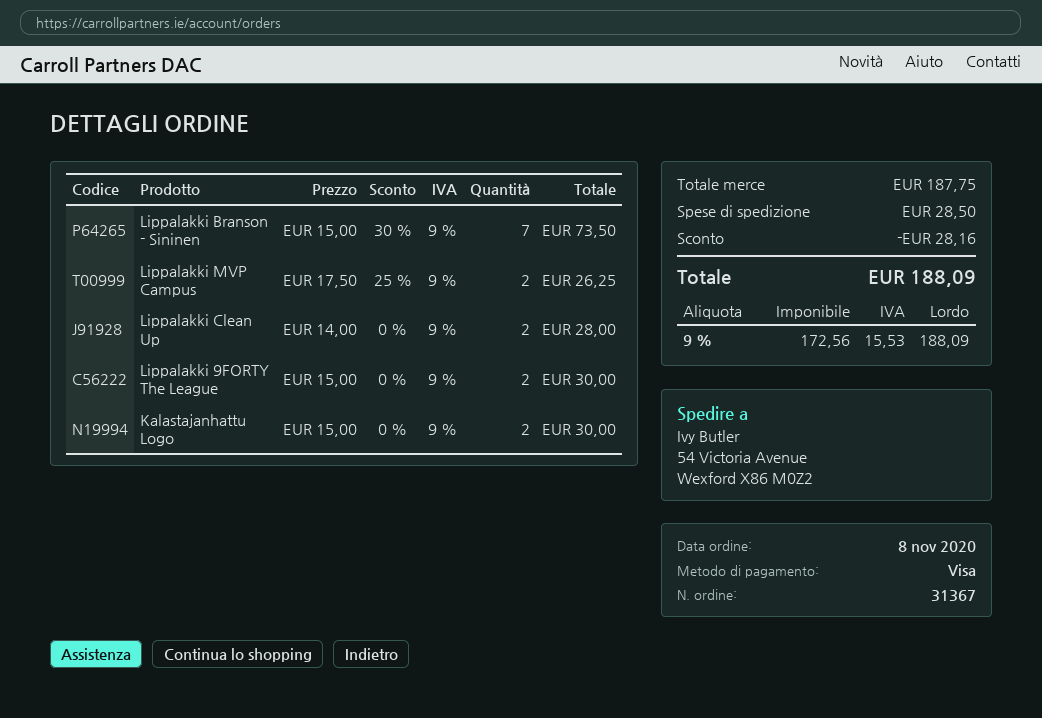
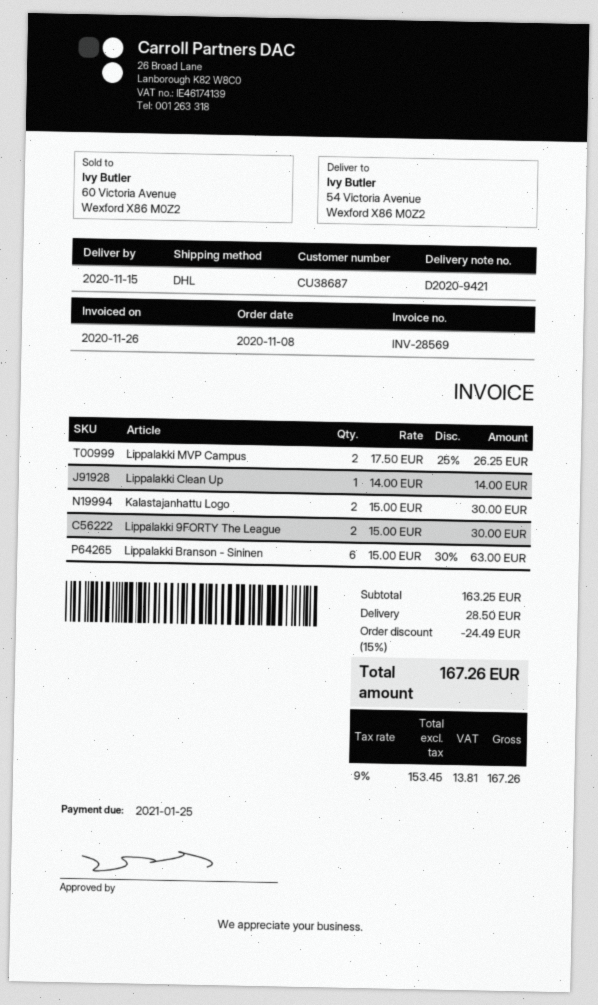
Lippalakki Branson - Sininen: 7 x 15.00 - 30% = 73.50 -> 6 x 15.00 - 30% = 63.00
Lippalakki Clean Up: 2 x 14.00 = 28.00 -> 1 x 14.00 = 14.00
subtotal: 187.75 -> 163.25
discount: 28.16 -> 24.49
net: 172.56 -> 153.45
tax: 9% = 15.53 -> 9% = 13.81
total: 188.09 -> 167.26

